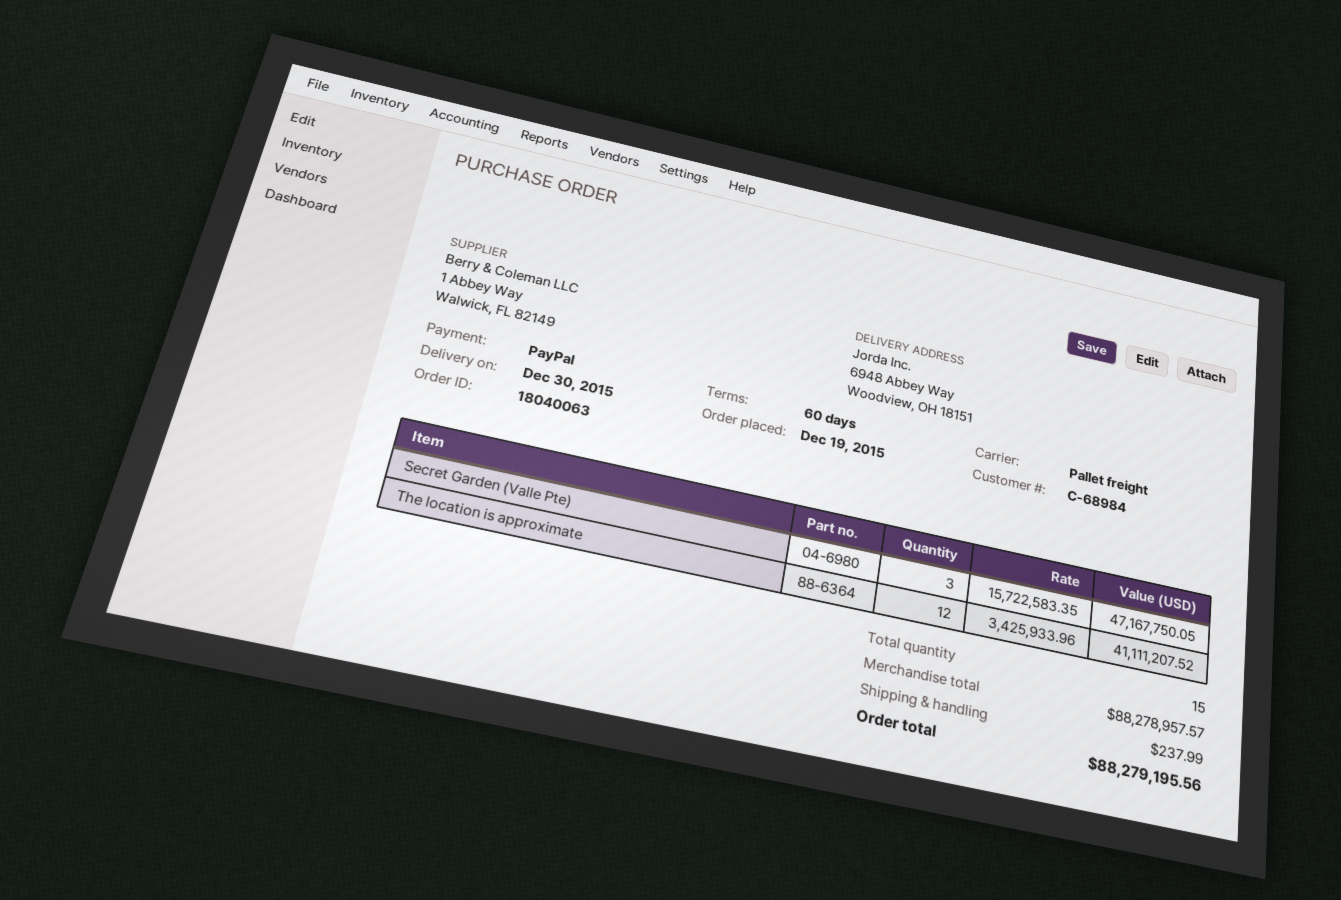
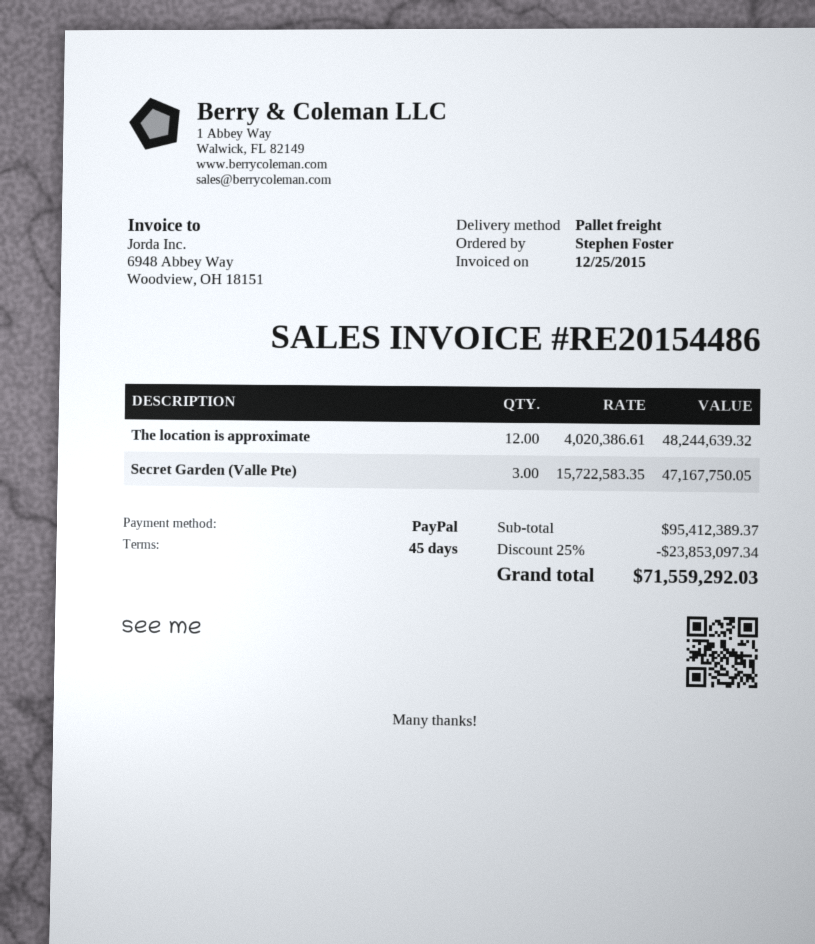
payment terms: 60 days -> 45 days
The location is approximate: 12 x 3425933.96 = 41111207.52 -> 12 x 4020386.61 = 48244639.32
subtotal: 88278957.57 -> 95412389.37
discount: none -> 25% = 23853097.34
shipping: 237.99 -> none
total: 88279195.56 -> 71559292.03

